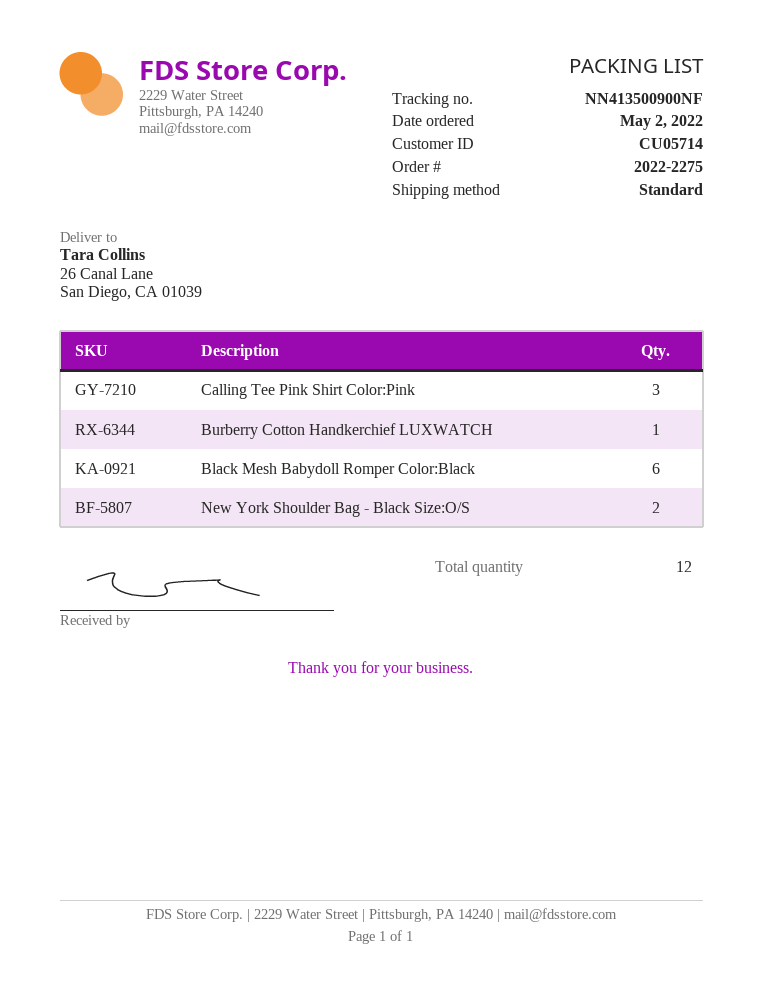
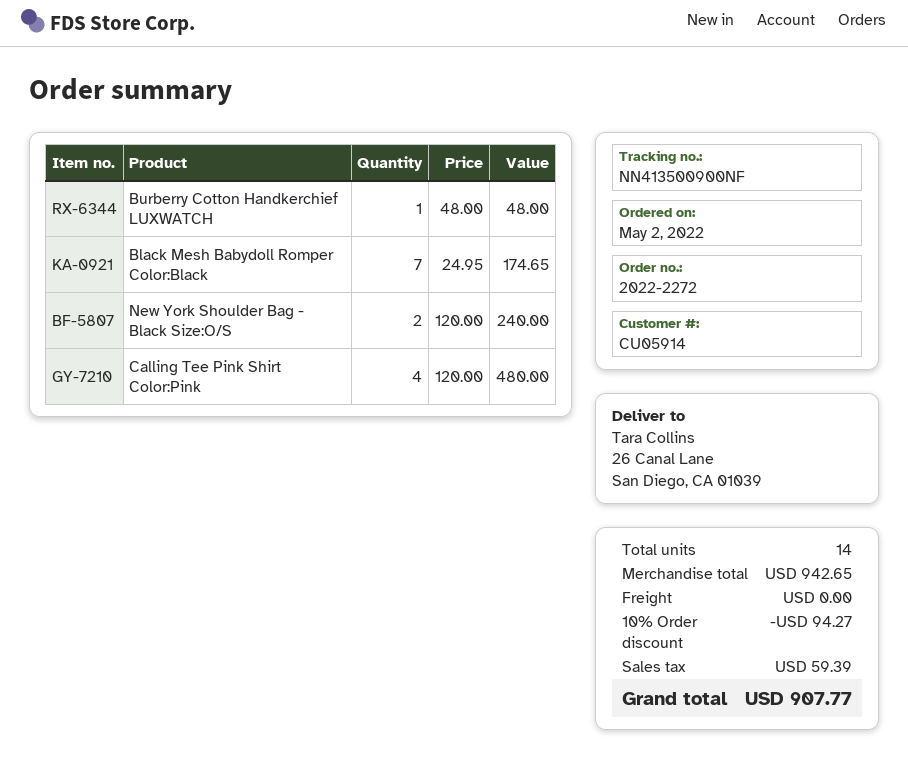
order number: 2022-2275 -> 2022-2272
customer number: CU05714 -> CU05914
Calling Tee Pink Shirt Color:Pink: 3 -> 4
Black Mesh Babydoll Romper Color:Black: 6 -> 7
total quantity: 12 -> 14

